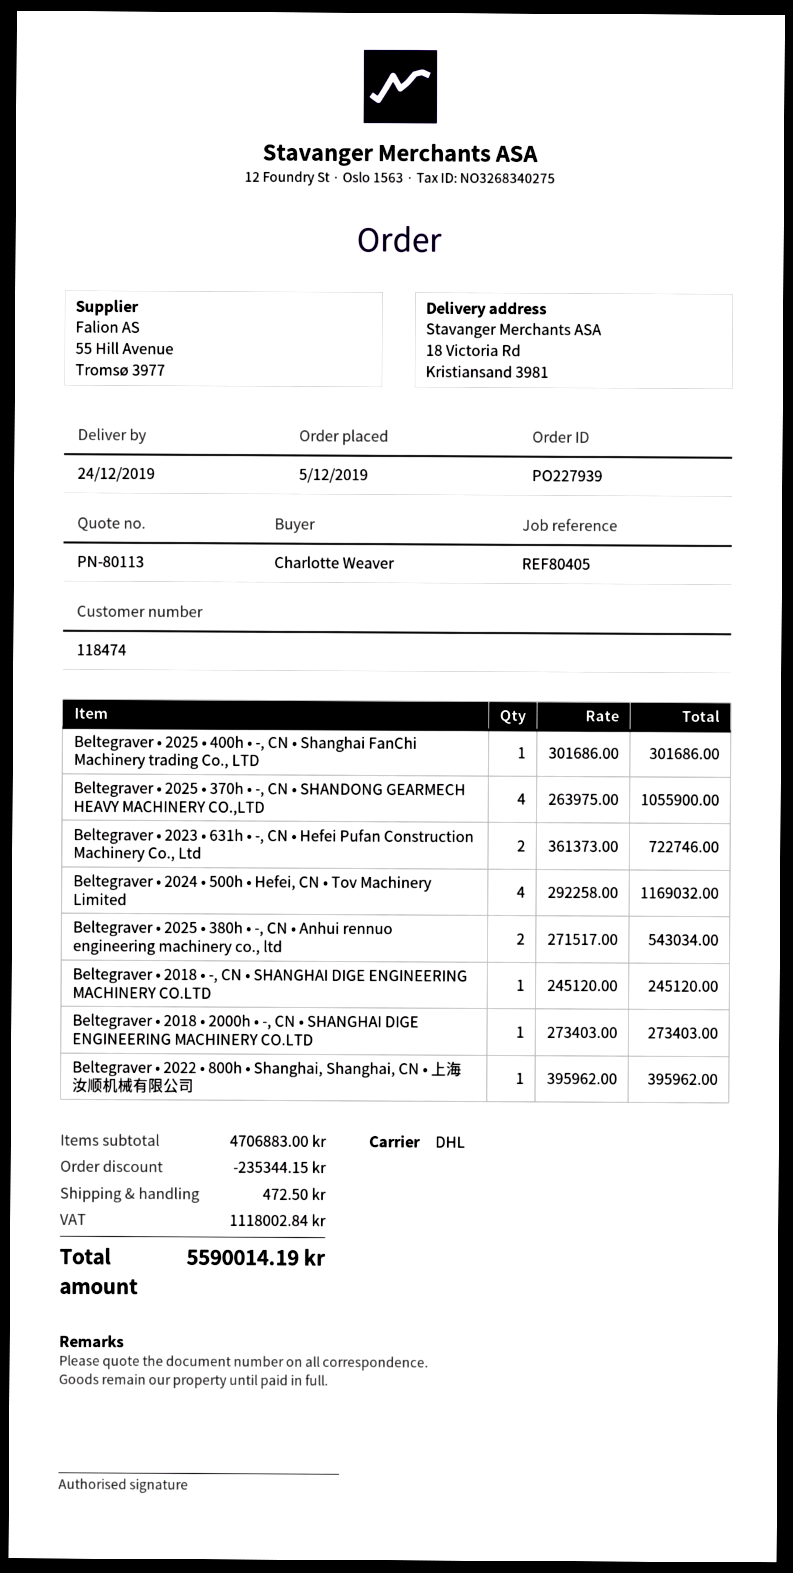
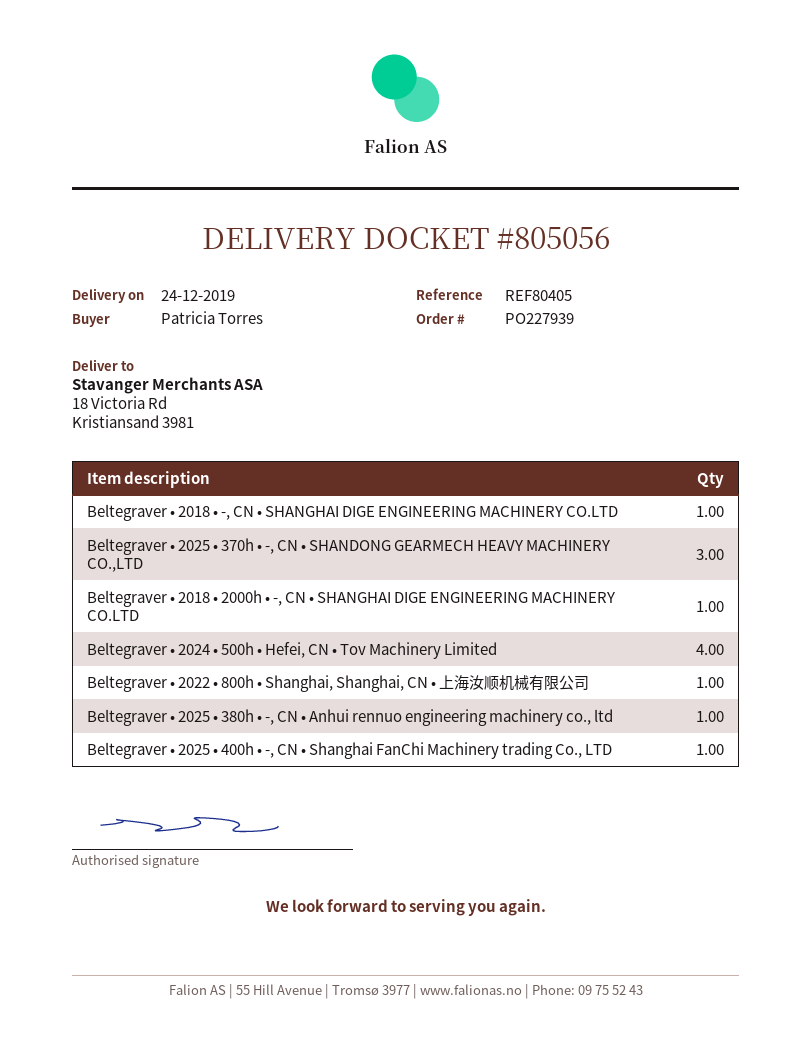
ordered by: Charlotte Weaver -> Patricia Torres
Beltegraver • 2025 • 370h • -, CN • SHANDONG GEARMECH HEAVY MACHINERY CO.,LTD: 4 -> 3
Beltegraver • 2023 • 631h • -, CN • Hefei Pufan Construction Machinery Co., Ltd: 2 -> none
Beltegraver • 2025 • 380h • -, CN • Anhui rennuo engineering machinery co., ltd: 2 -> 1

